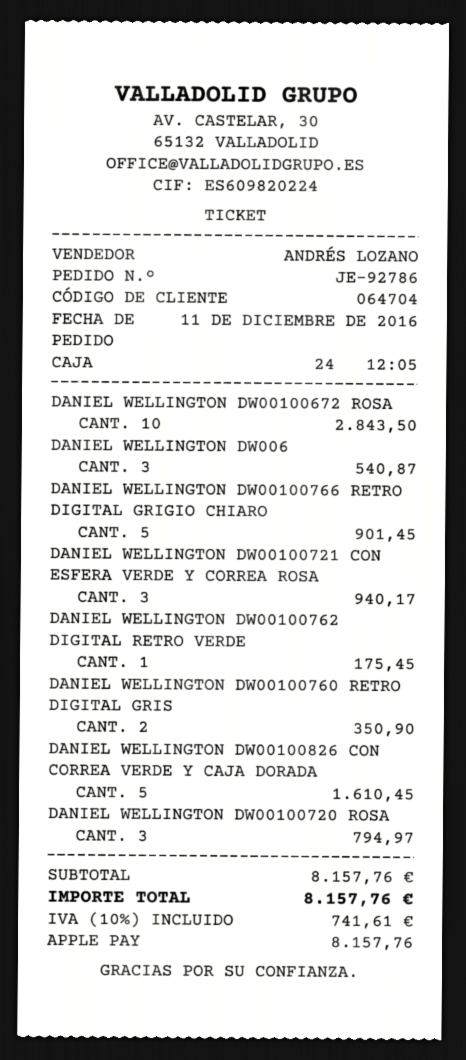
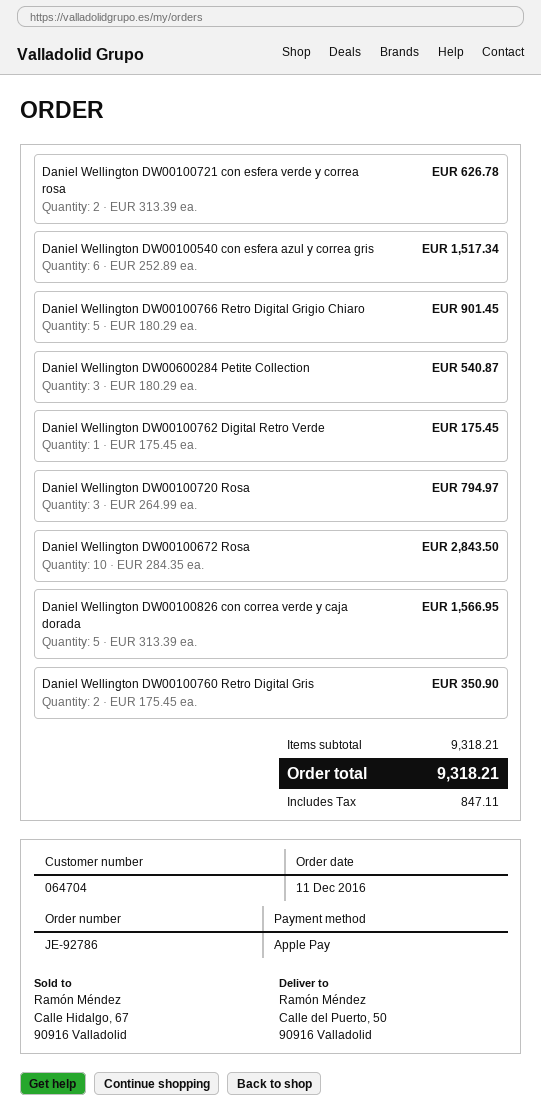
DANIEL WELLINGTON DW00100721 CON ESFERA VERDE Y CORREA ROSA: 3 for 940.17 -> 2 for 626.78
DANIEL WELLINGTON DW00100826 CON CORREA VERDE Y CAJA DORADA: 5 for 1610.45 -> 5 for 1566.95
Daniel Wellington DW00100540 con esfera azul y correa gris: none -> 6 for 1517.34
subtotal: 8157.76 -> 9318.21
tax: 741.61 -> 847.11
total: 8157.76 -> 9318.21

